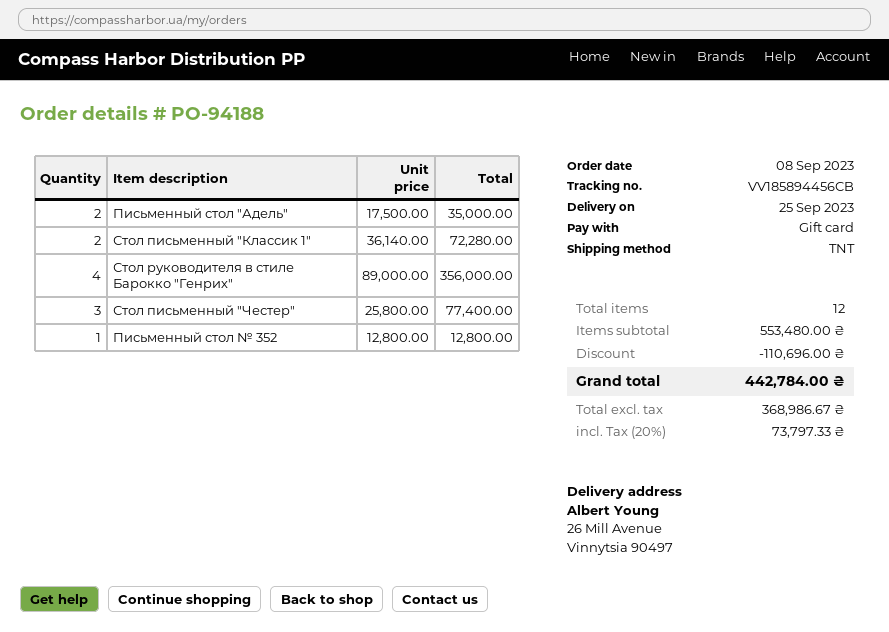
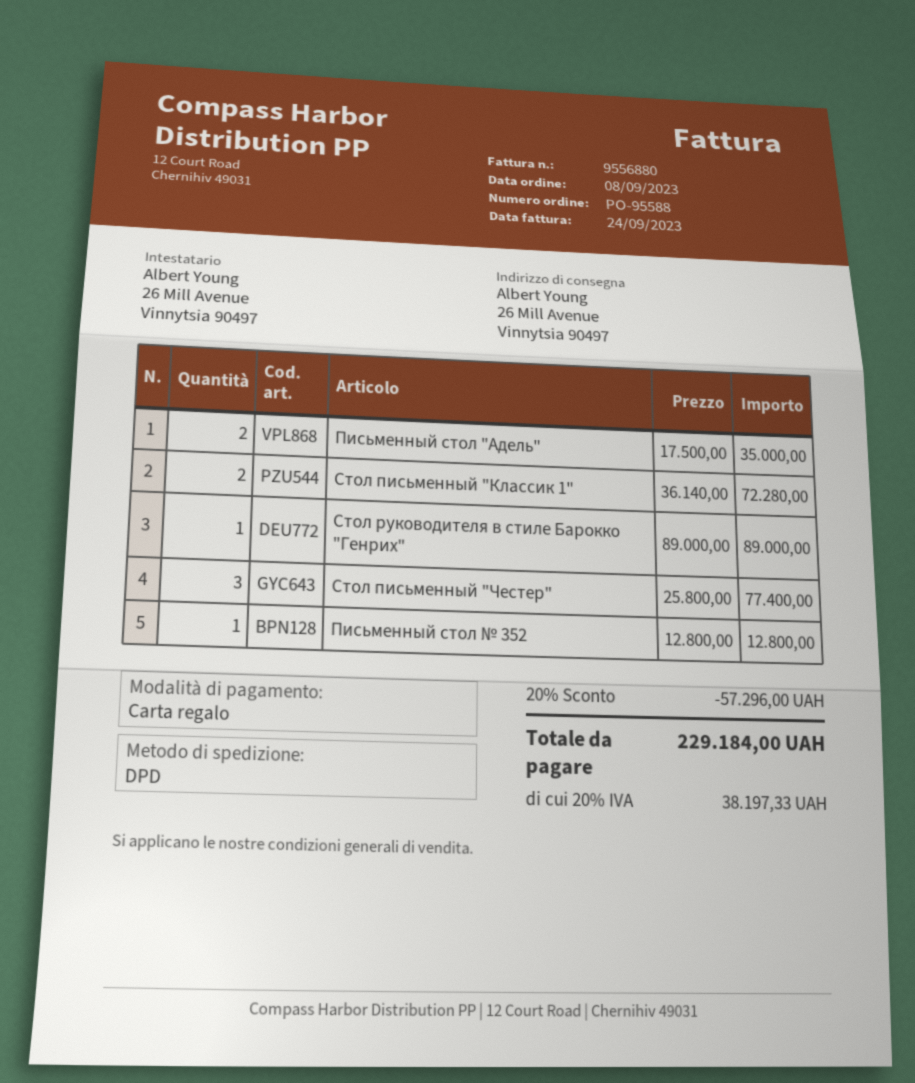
order number: PO-94188 -> PO-95588
shipping method: TNT -> DPD
Стол руководителя в стиле Барокко "Генрих": 4 x 89000.00 = 356000.00 -> 1 x 89000.00 = 89000.00
discount: 110696.00 -> 57296.00
tax: 20% = 73797.33 -> 20% = 38197.33
total: 442784.00 -> 229184.00

